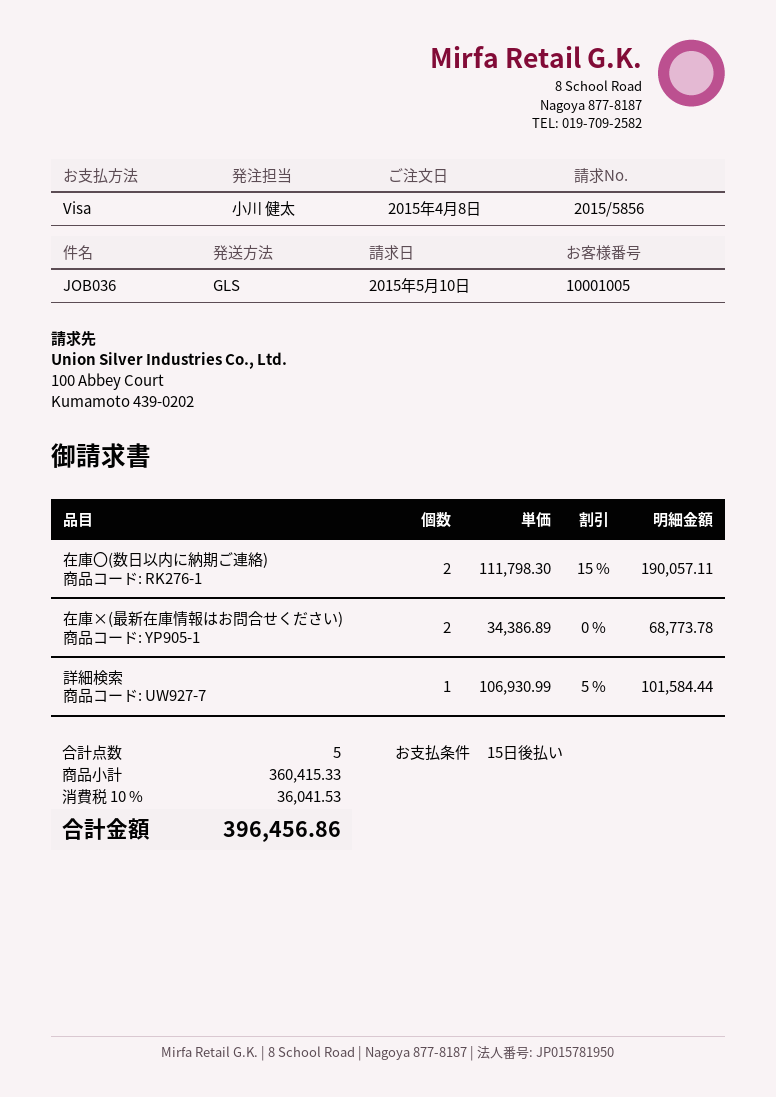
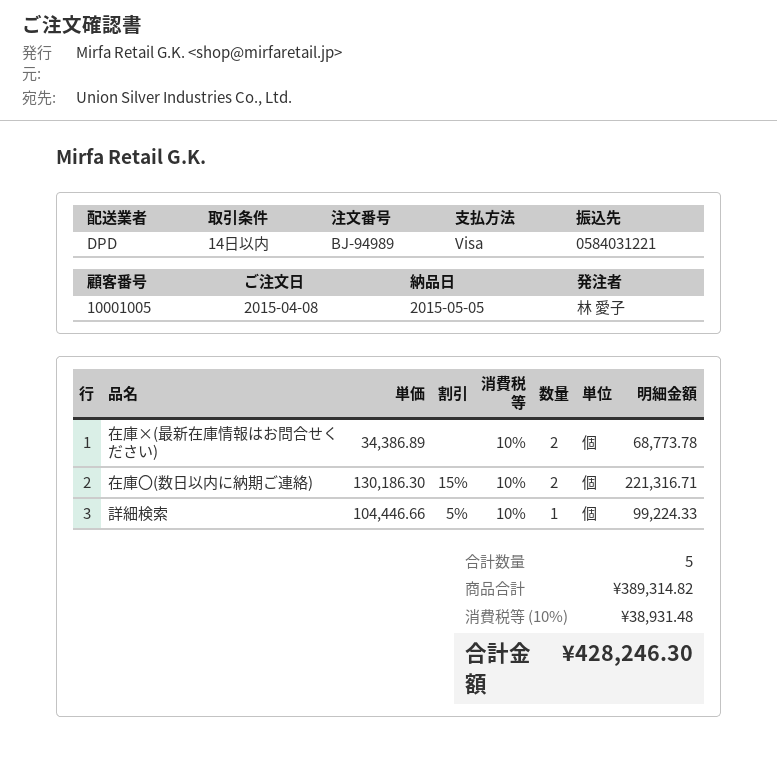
payment terms: 15 days -> 14 days
ordered by: 小川 健太 -> 林 愛子
shipping method: GLS -> DPD
在庫〇(数日以内に納期ご連絡): 2 x 111798.30 - 15% = 190057.11 -> 2 x 130186.30 - 15% = 221316.71
詳細検索: 1 x 106930.99 - 5% = 101584.44 -> 1 x 104446.66 - 5% = 99224.33
subtotal: 360415.33 -> 389314.82
tax: 10% = 36041.53 -> 10% = 38931.48
total: 396456.86 -> 428246.30

